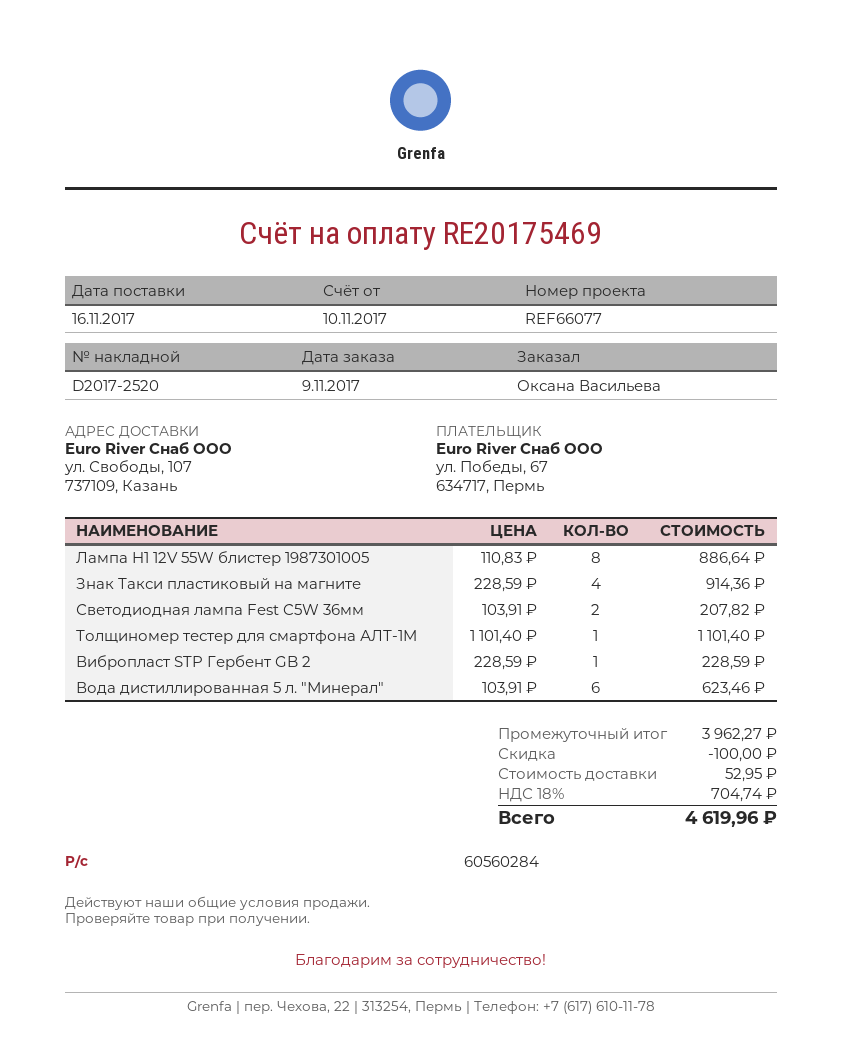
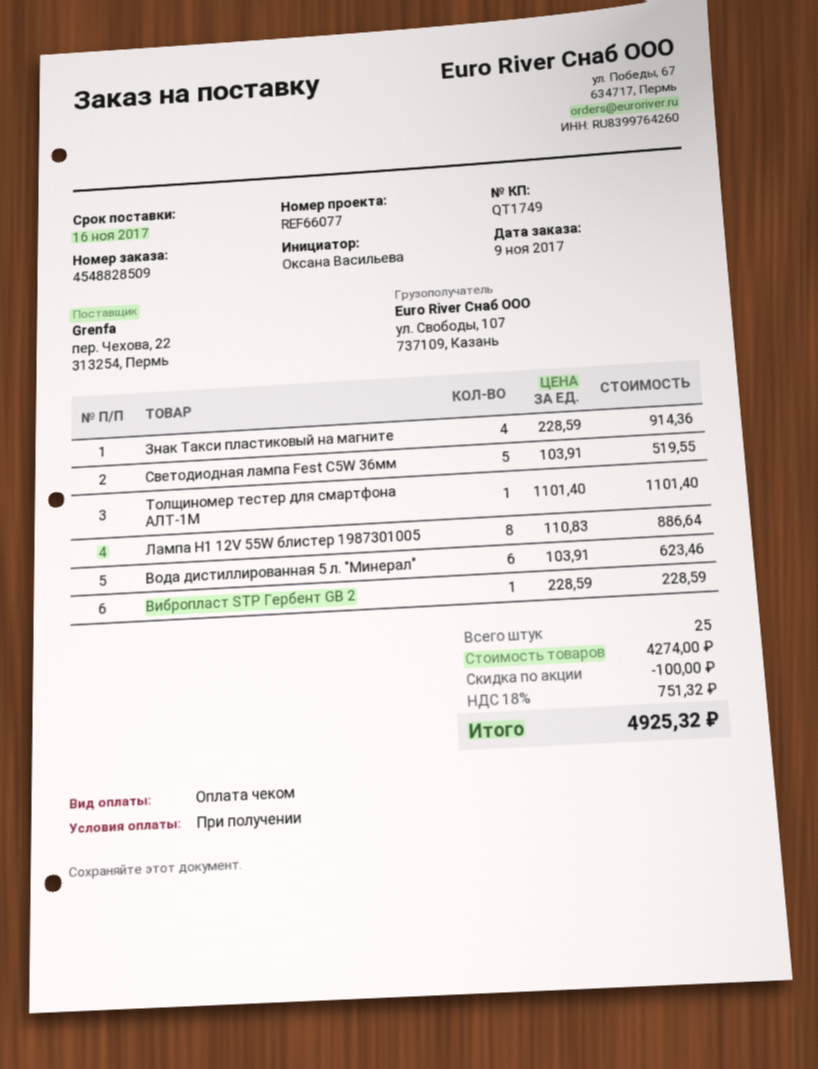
Светодиодная лампа Fest C5W 36мм: 2 x 103.91 = 207.82 -> 5 x 103.91 = 519.55
subtotal: 3962.27 -> 4274.00
shipping: 52.95 -> none
tax: 18% = 704.74 -> 18% = 751.32
total: 4619.96 -> 4925.32

